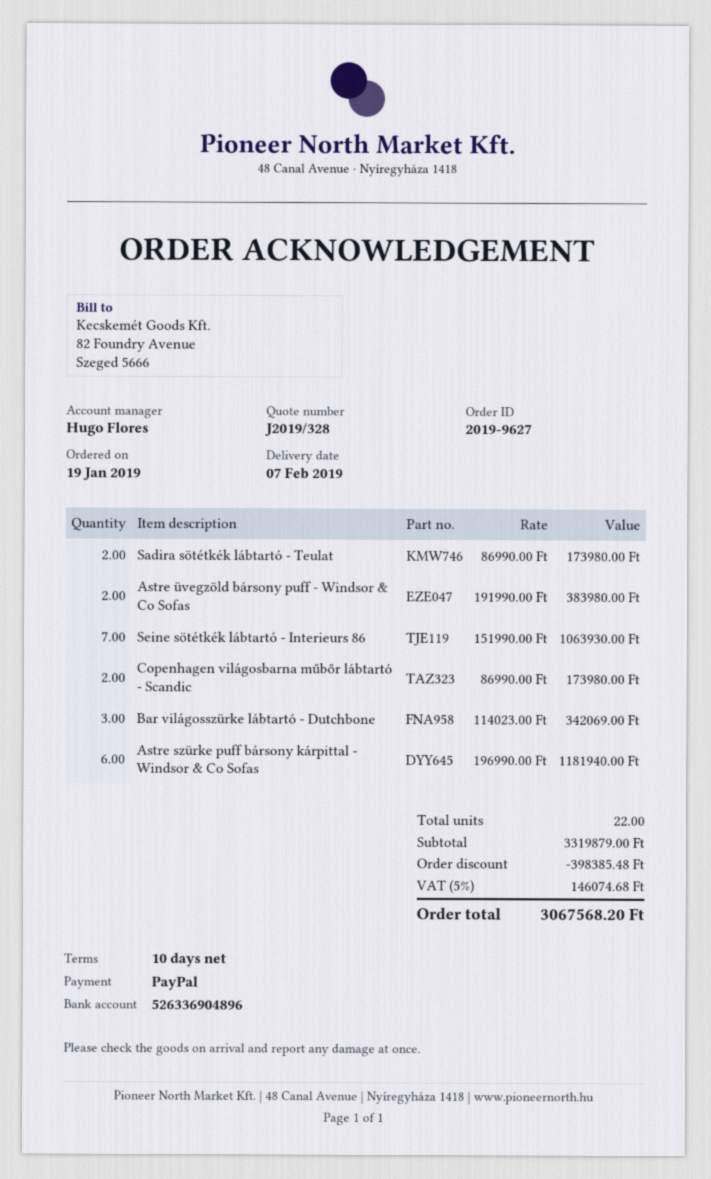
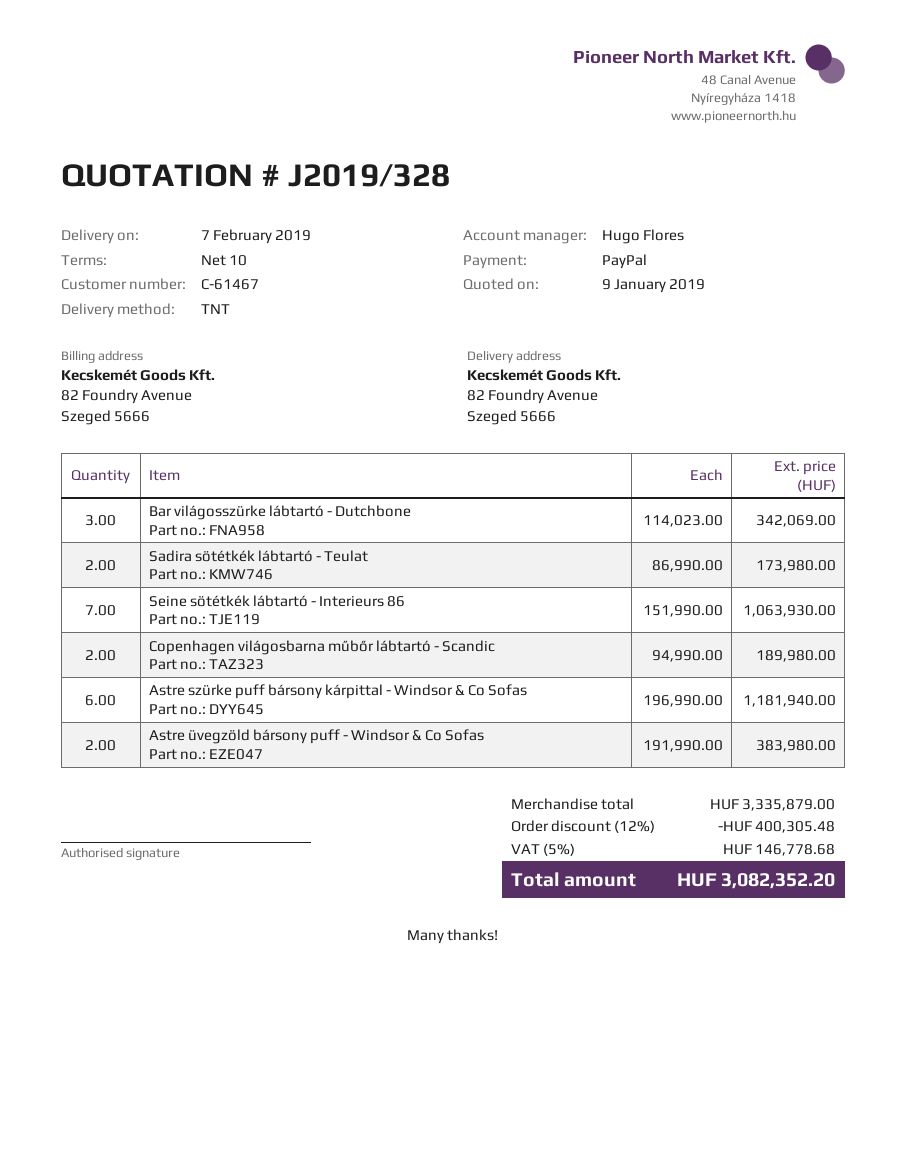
Copenhagen világosbarna műbőr lábtartó - Scandic: 2 x 86990.00 = 173980.00 -> 2 x 94990.00 = 189980.00
subtotal: 3319879.00 -> 3335879.00
discount: 398385.48 -> 400305.48
tax: 5% = 146074.68 -> 5% = 146778.68
total: 3067568.20 -> 3082352.20

